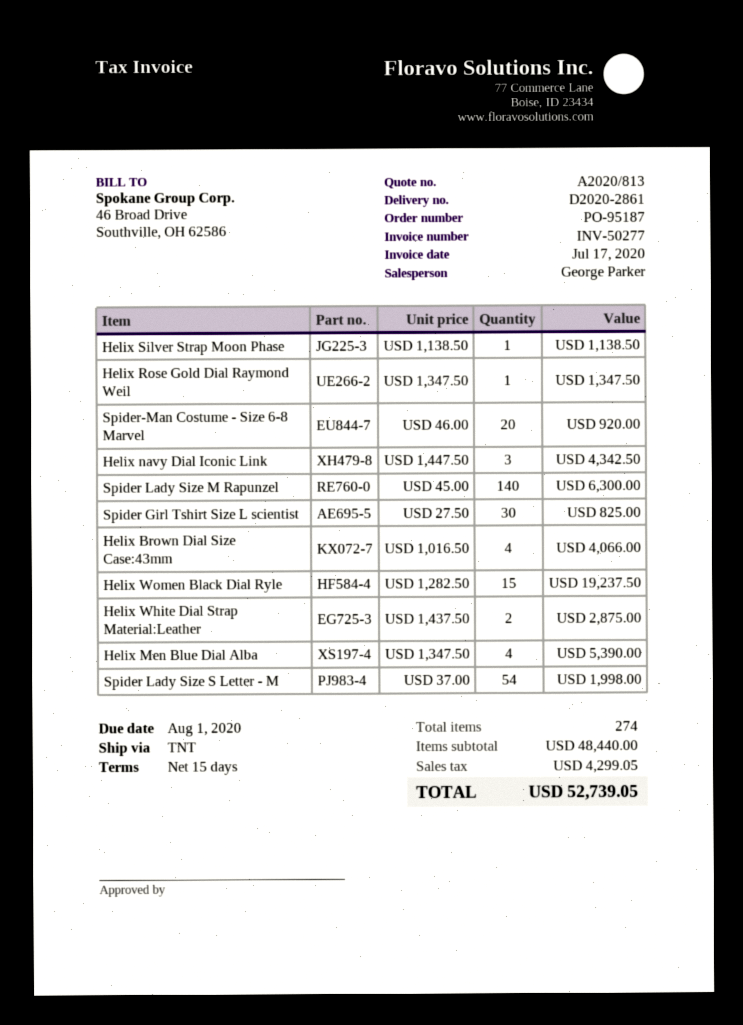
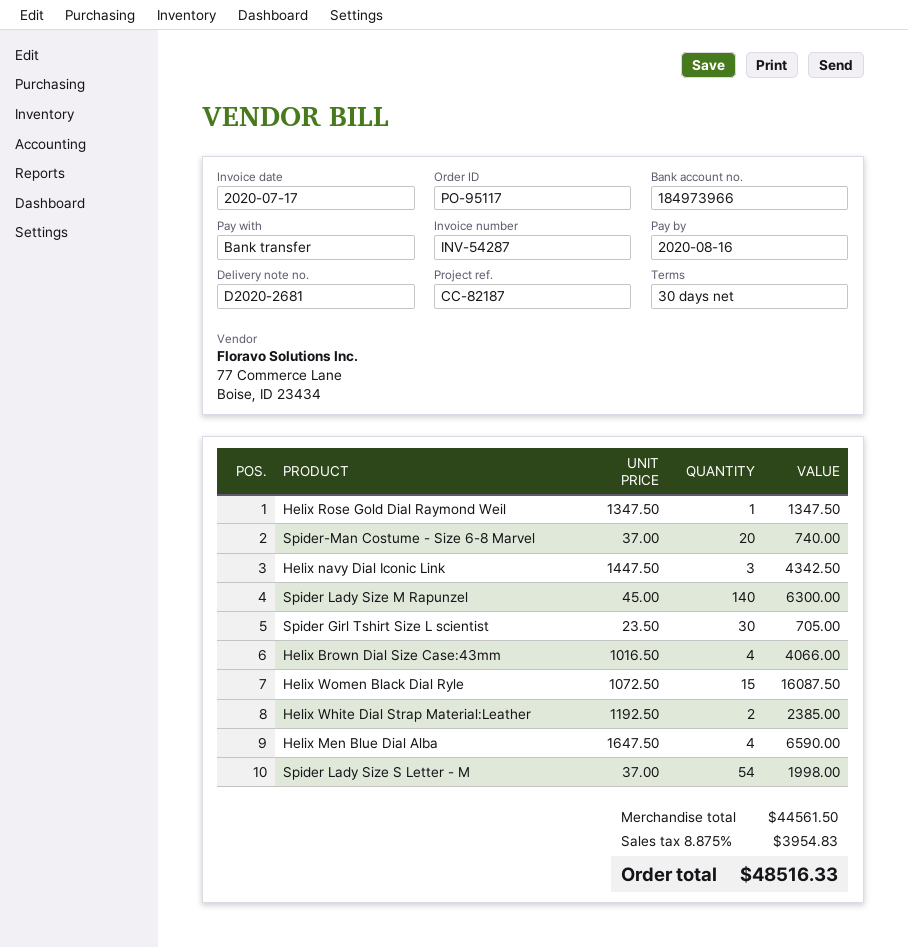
order number: PO-95187 -> PO-95117
delivery note number: D2020-2861 -> D2020-2681
invoice number: INV-50277 -> INV-54287
payment terms: 15 days -> 30 days
due date: 2020-08-01 -> 2020-08-16
Helix Silver Strap Moon Phase: 1 x 1138.50 = 1138.50 -> none
Spider-Man Costume - Size 6-8 Marvel: 20 x 46.00 = 920.00 -> 20 x 37.00 = 740.00
Spider Girl Tshirt Size L scientist: 30 x 27.50 = 825.00 -> 30 x 23.50 = 705.00
Helix Women Black Dial Ryle: 15 x 1282.50 = 19237.50 -> 15 x 1072.50 = 16087.50
Helix White Dial Strap Material:Leather: 2 x 1437.50 = 2875.00 -> 2 x 1192.50 = 2385.00
Helix Men Blue Dial Alba: 4 x 1347.50 = 5390.00 -> 4 x 1647.50 = 6590.00
subtotal: 48440.00 -> 44561.50
tax: 4299.05 -> 3954.83
total: 52739.05 -> 48516.33

